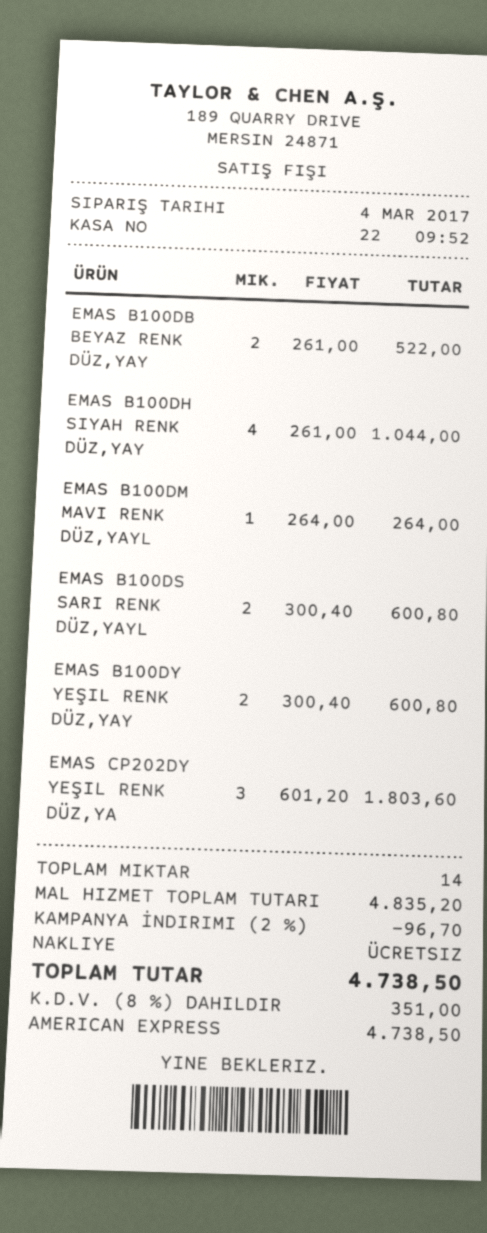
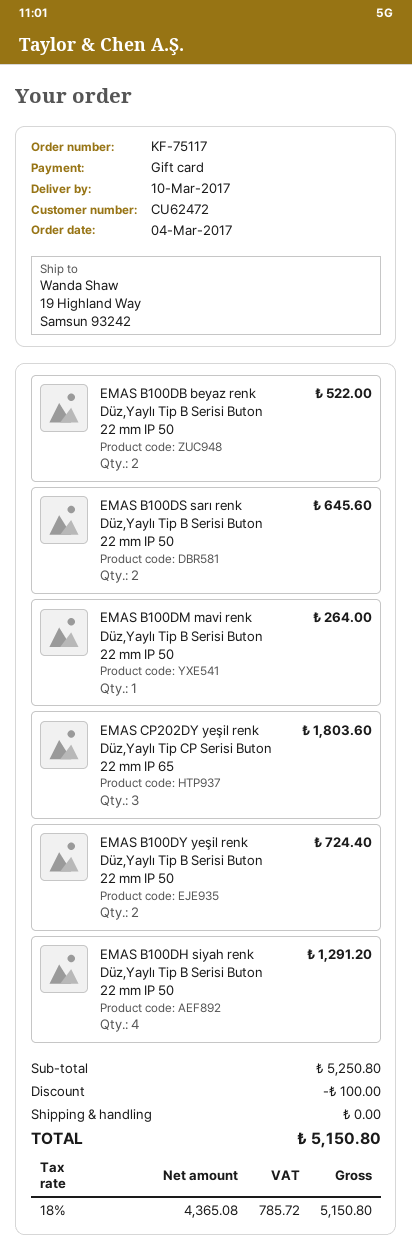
payment method: American Express -> gift card
EMAS B100DH SIYAH RENK DÜZ,YAY: 4 for 1044.00 -> 4 for 1291.20
EMAS B100DS SARI RENK DÜZ,YAYL: 2 for 600.80 -> 2 for 645.60
EMAS B100DY YEŞIL RENK DÜZ,YAY: 2 for 600.80 -> 2 for 724.40
subtotal: 4835.20 -> 5250.80
discount: 96.70 -> 100.00
tax: 8% = 351.00 -> 18% = 785.72
total: 4738.50 -> 5150.80

